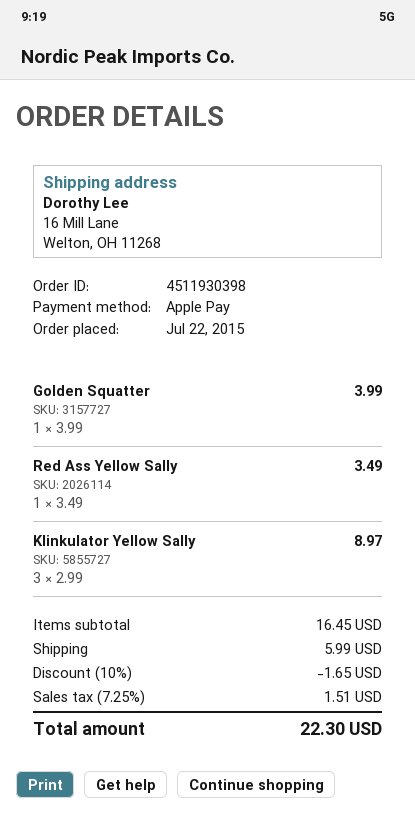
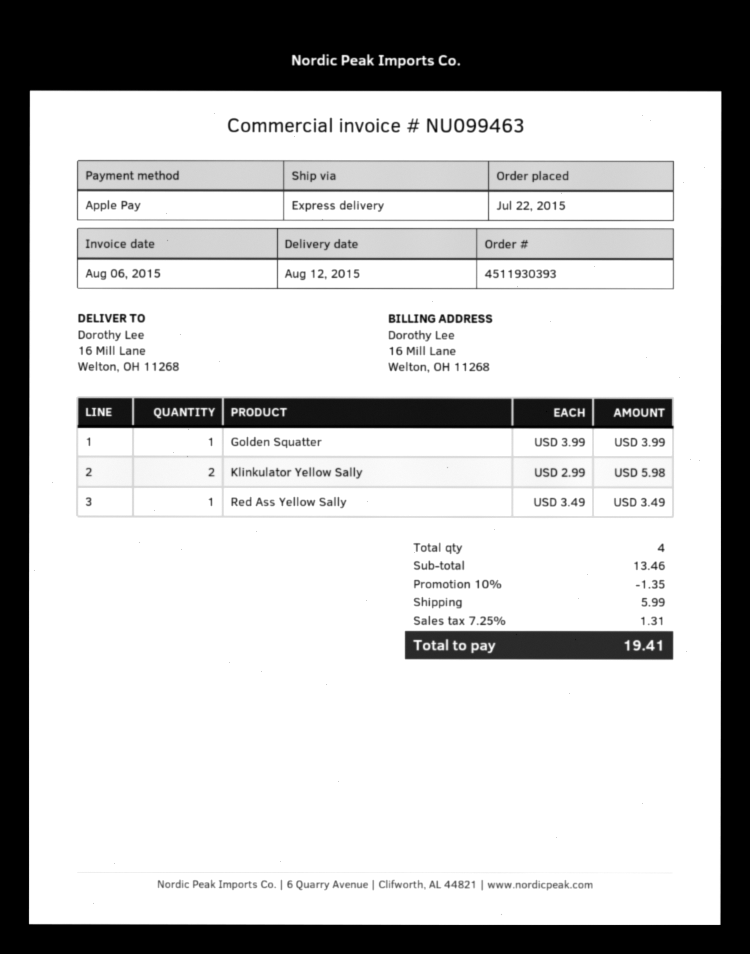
order number: 4511930398 -> 4511930393
Klinkulator Yellow Sally: 3 x 2.99 = 8.97 -> 2 x 2.99 = 5.98
subtotal: 16.45 -> 13.46
discount: 10% = 1.65 -> 10% = 1.35
tax: 7.25% = 1.51 -> 7.25% = 1.31
total: 22.30 -> 19.41

